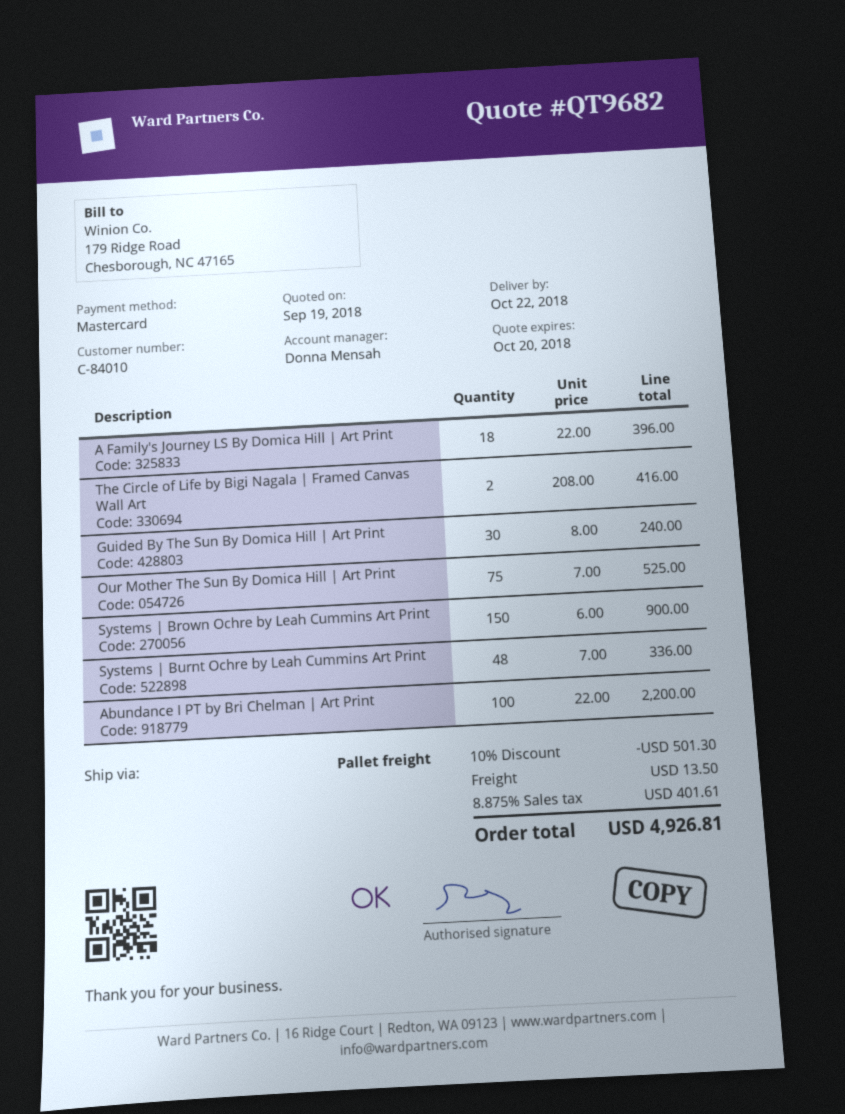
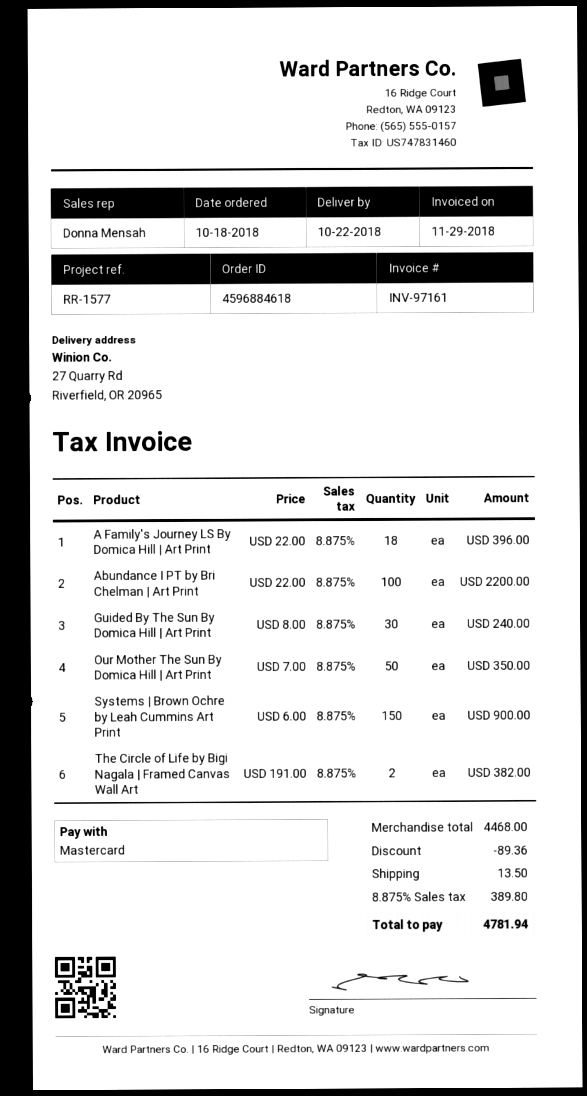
The Circle of Life by Bigi Nagala | Framed Canvas Wall Art: 2 x 208.00 = 416.00 -> 2 x 191.00 = 382.00
Our Mother The Sun By Domica Hill | Art Print: 75 x 7.00 = 525.00 -> 50 x 7.00 = 350.00
Systems | Burnt Ochre by Leah Cummins Art Print: 48 x 7.00 = 336.00 -> none
discount: 501.30 -> 89.36
tax: 8.875% = 401.61 -> 8.875% = 389.80
total: 4926.81 -> 4781.94

